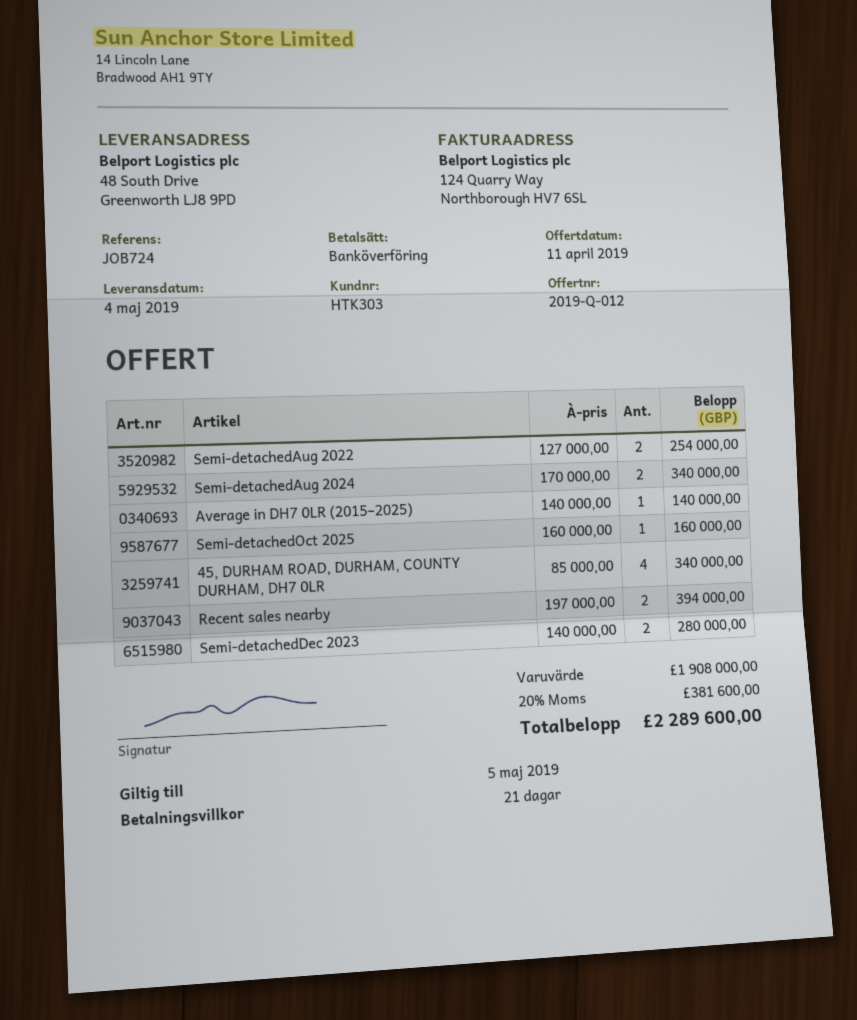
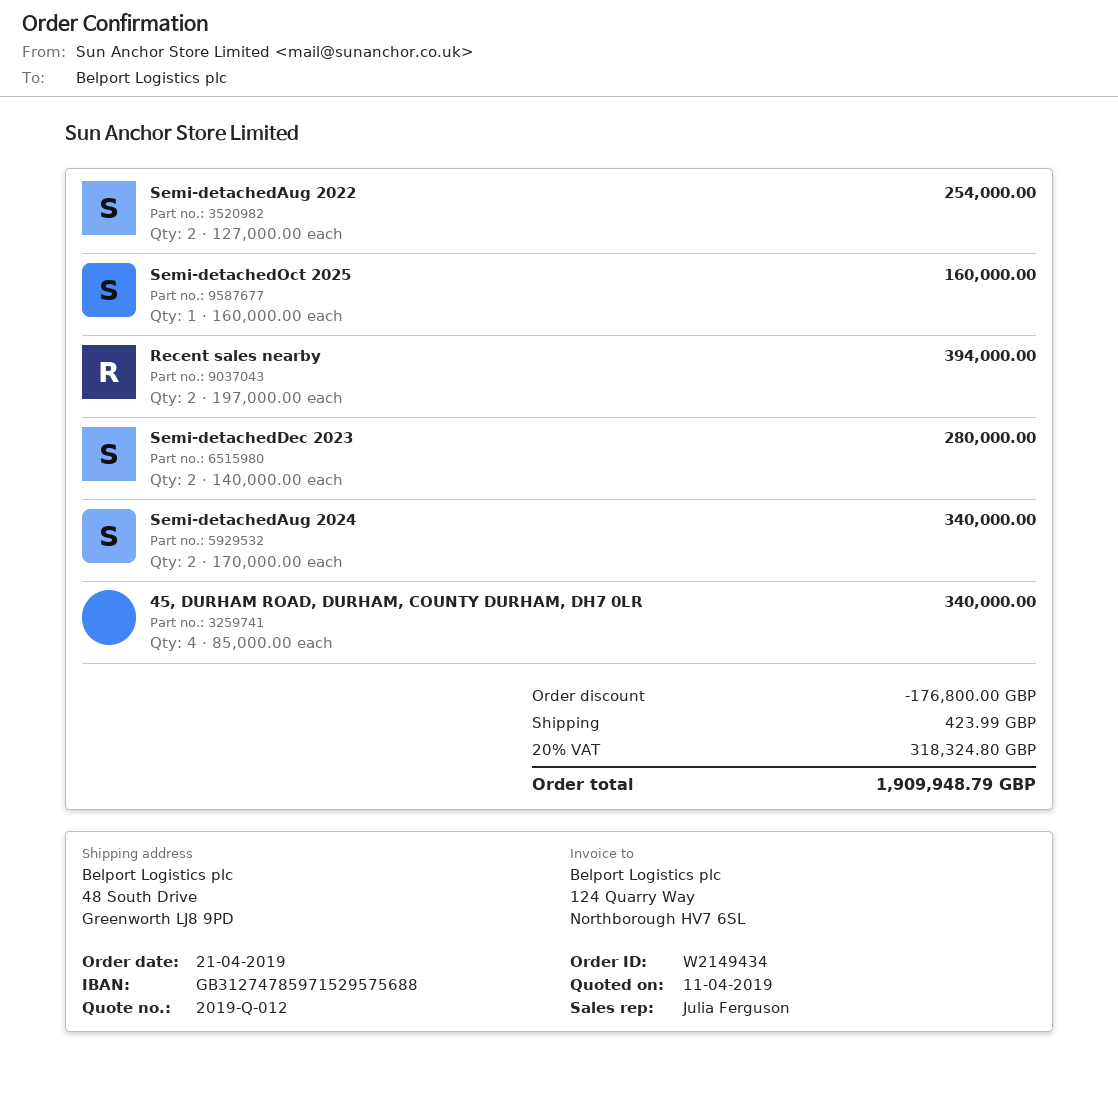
Average in DH7 0LR (2015–2025): 1 x 140000.00 = 140000.00 -> none
discount: none -> 176800.00
shipping: none -> 423.99
tax: 20% = 381600.00 -> 20% = 318324.80
total: 2289600.00 -> 1909948.79

